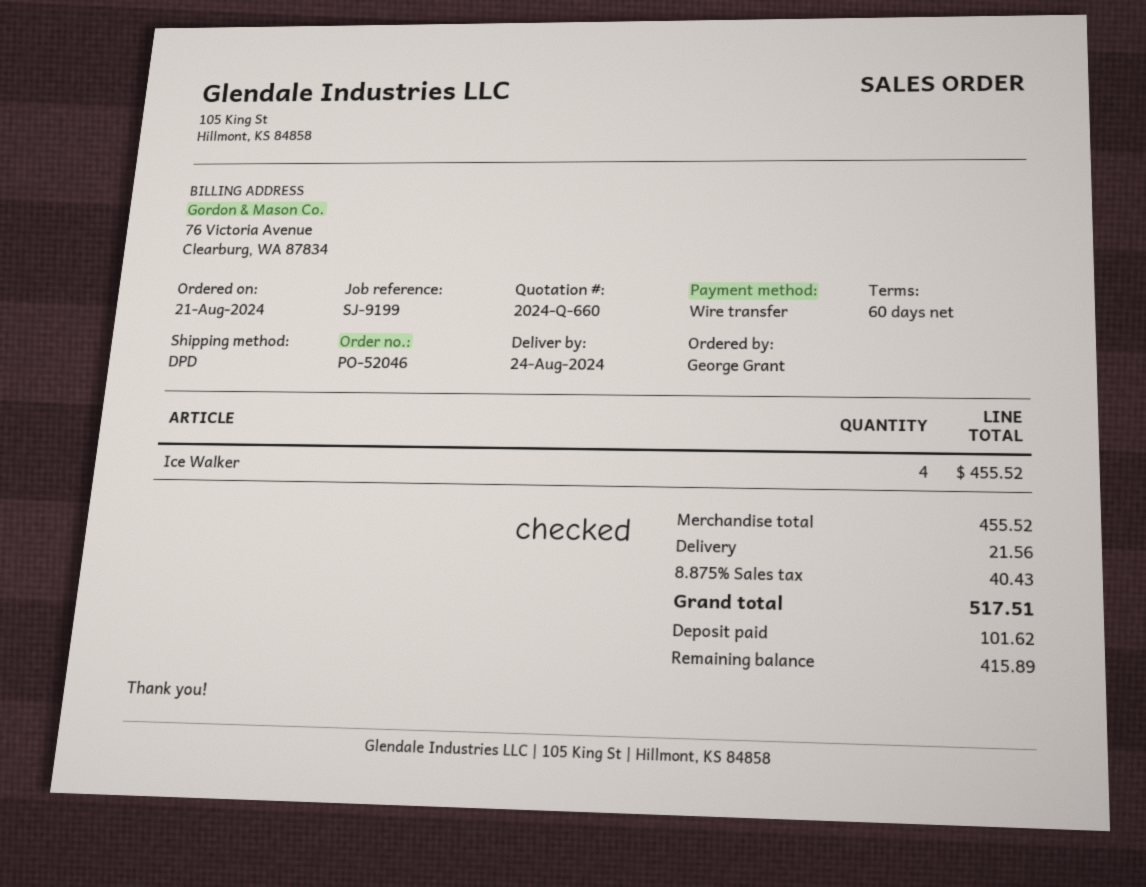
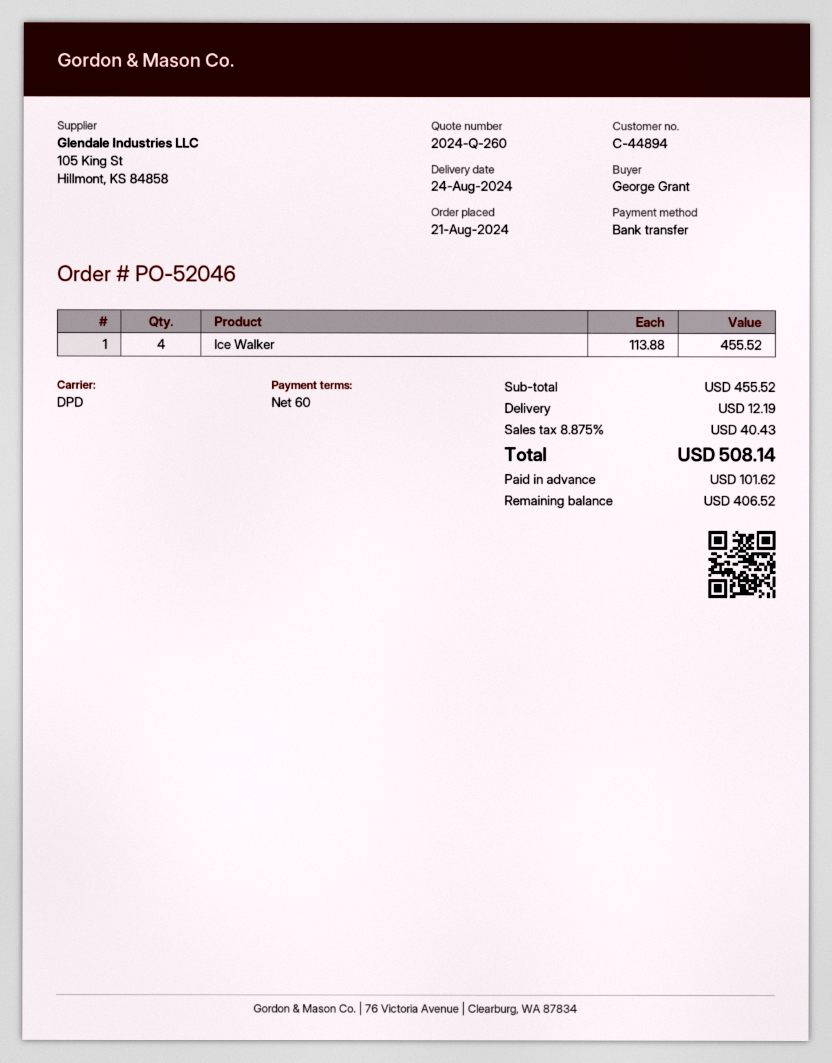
quote number: 2024-Q-660 -> 2024-Q-260
shipping: 21.56 -> 12.19
total: 517.51 -> 508.14
balance: 415.89 -> 406.52

